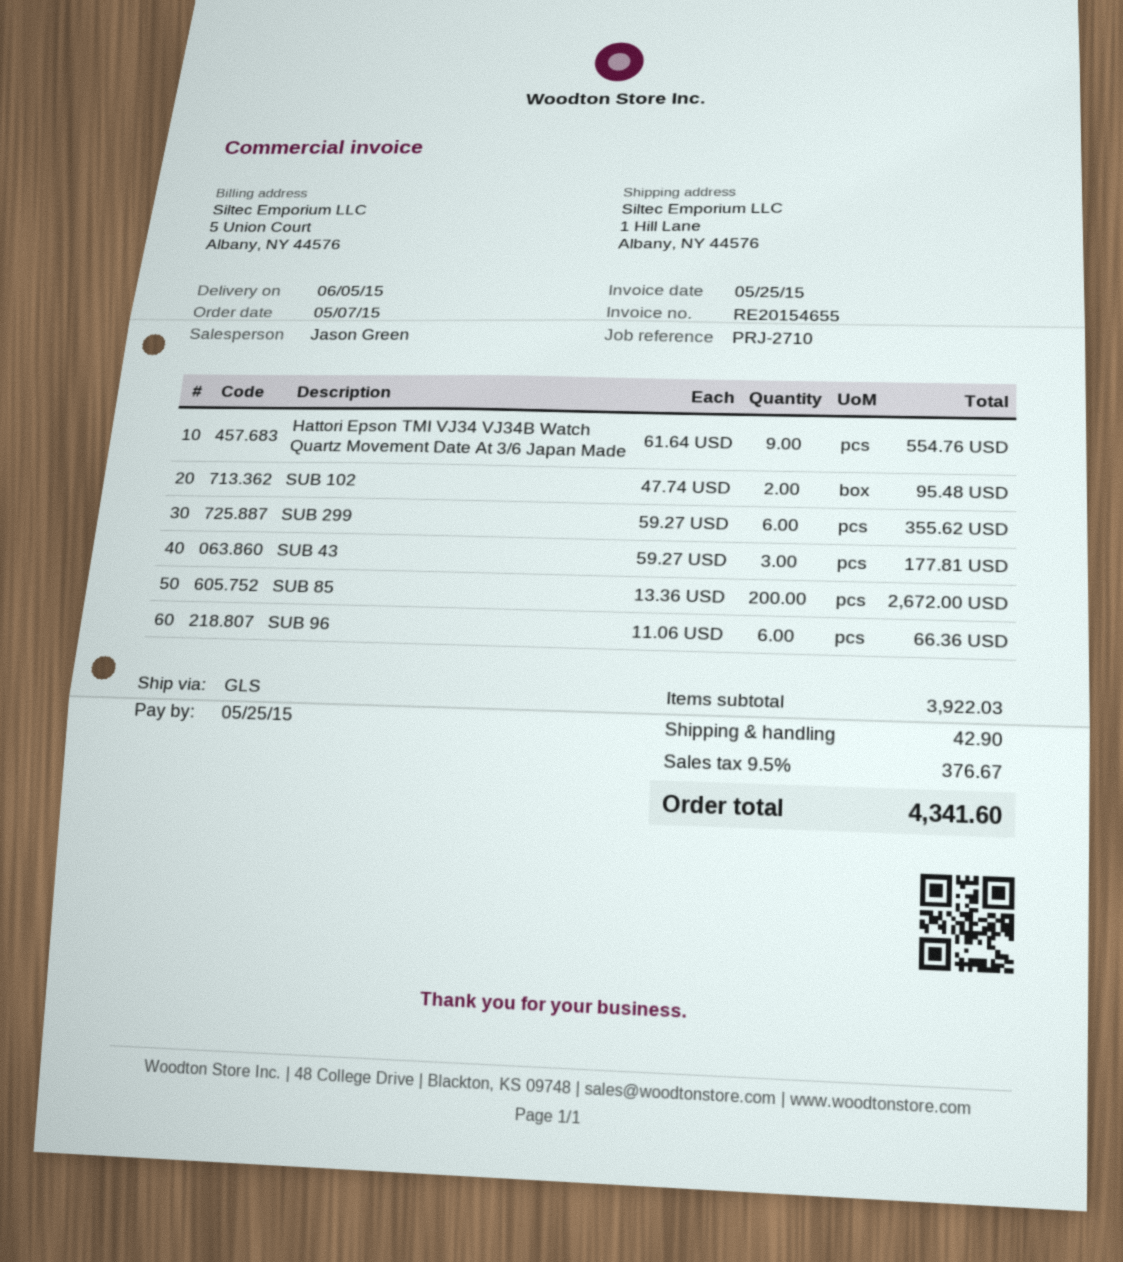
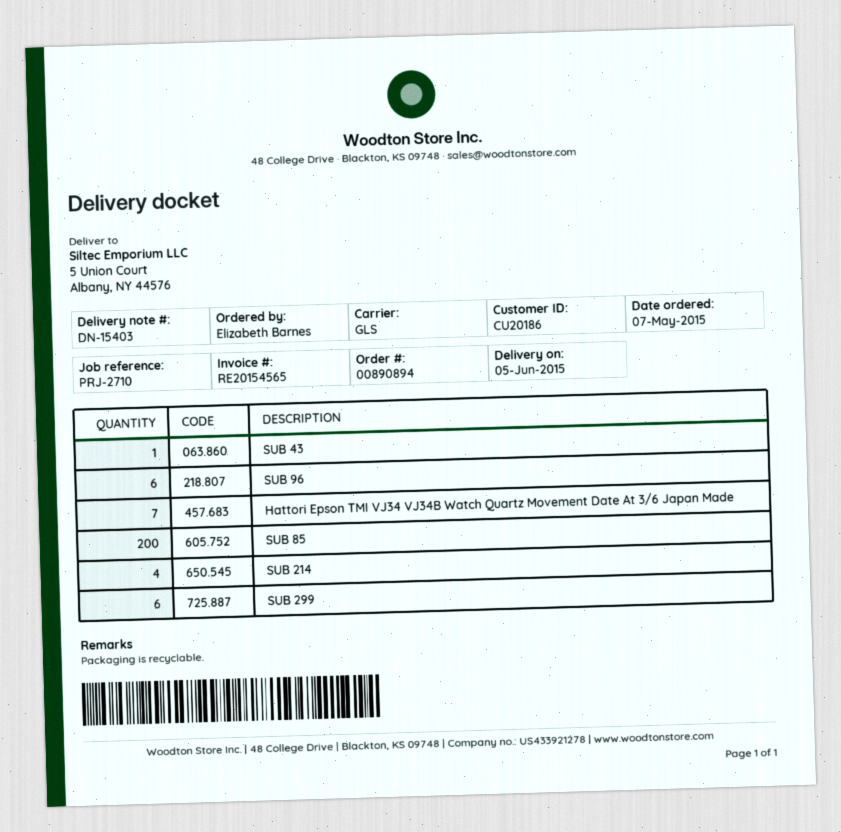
invoice number: RE20154655 -> RE20154565
ship to: 1 Hill Lane, Albany, NY 44576 -> 5 Union Court, Albany, NY 44576
Hattori Epson TMI VJ34 VJ34B Watch Quartz Movement Date At 3/6 Japan Made: 9 -> 7
SUB 102: 2 -> none
SUB 43: 3 -> 1
SUB 214: none -> 4

